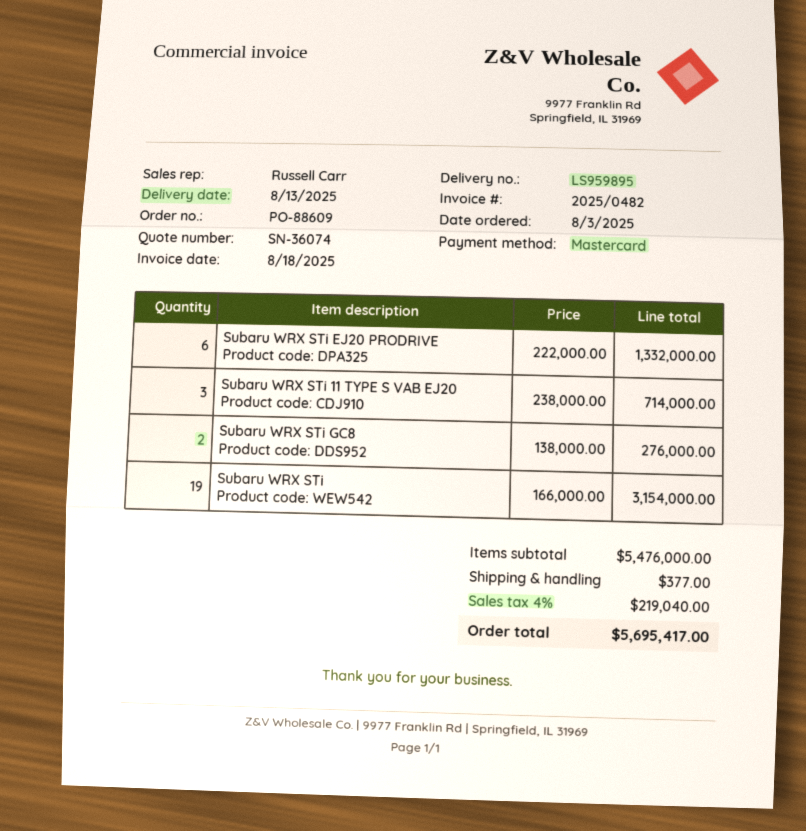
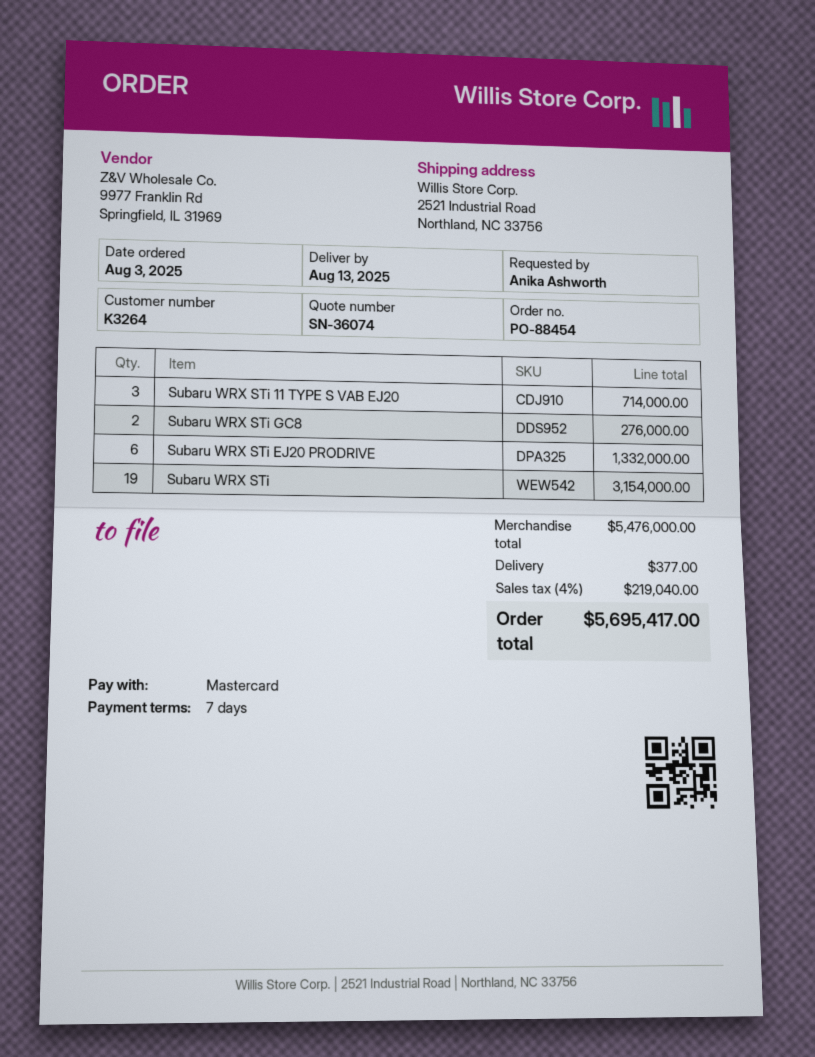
order number: PO-88609 -> PO-88454

